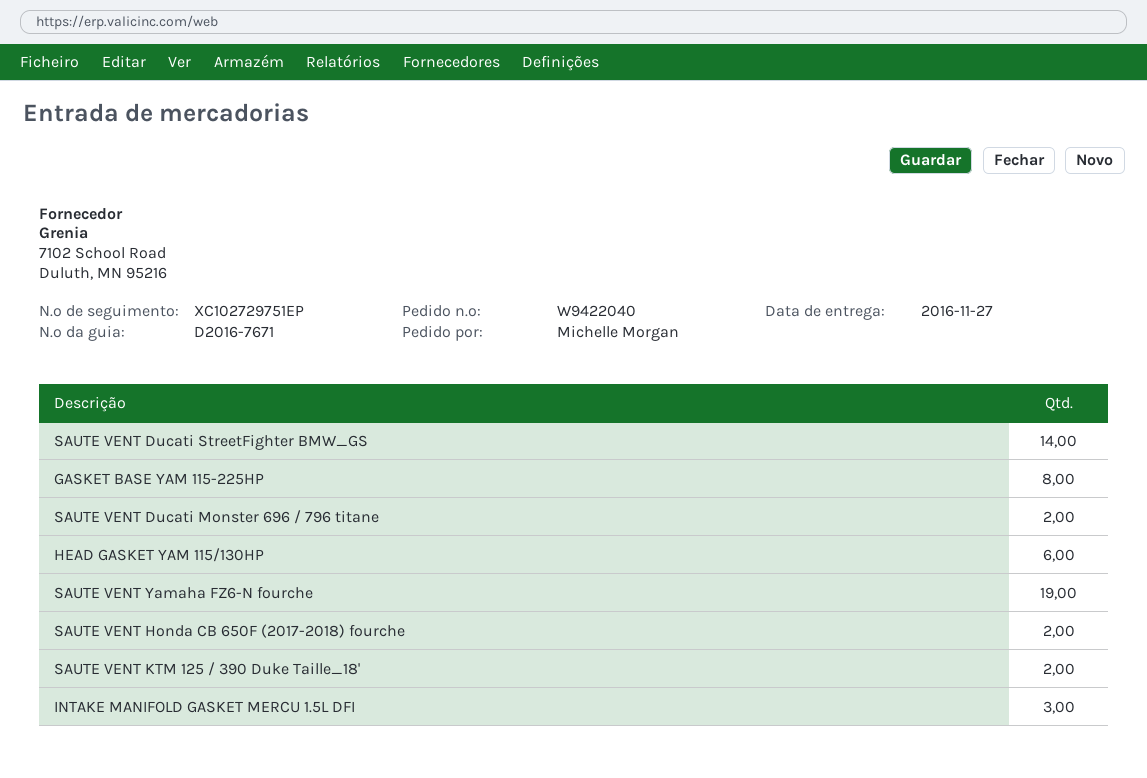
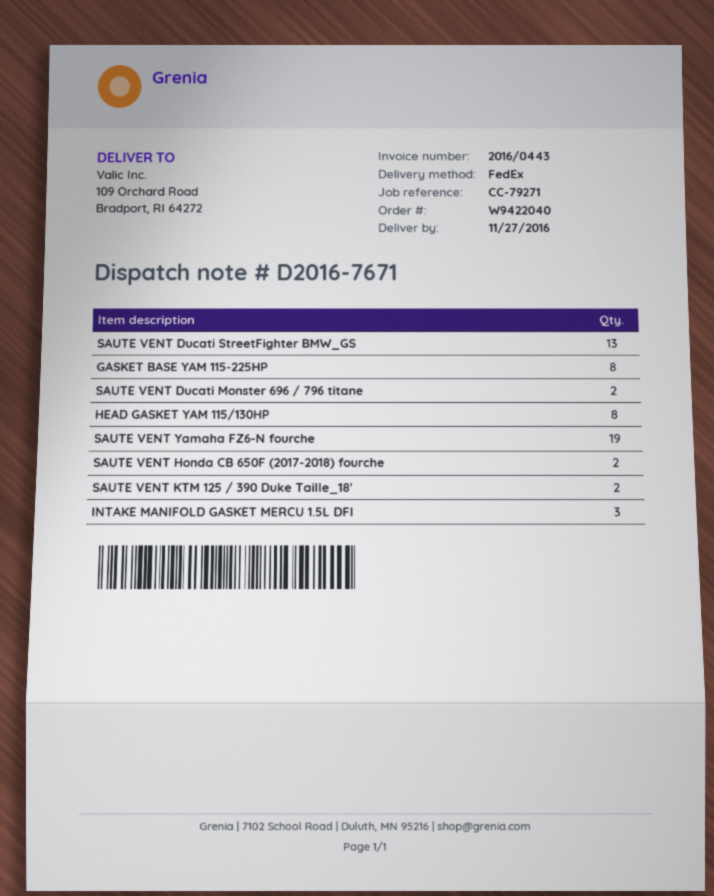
SAUTE VENT Ducati StreetFighter BMW_GS: 14 -> 13
HEAD GASKET YAM 115/130HP: 6 -> 8

